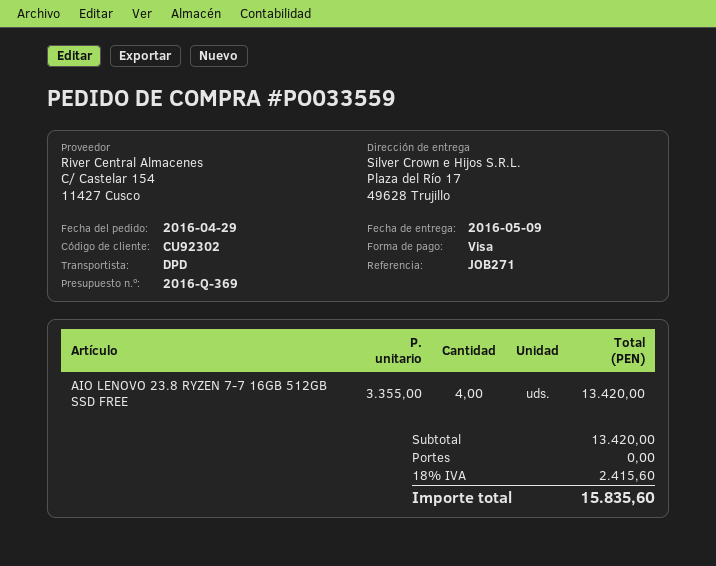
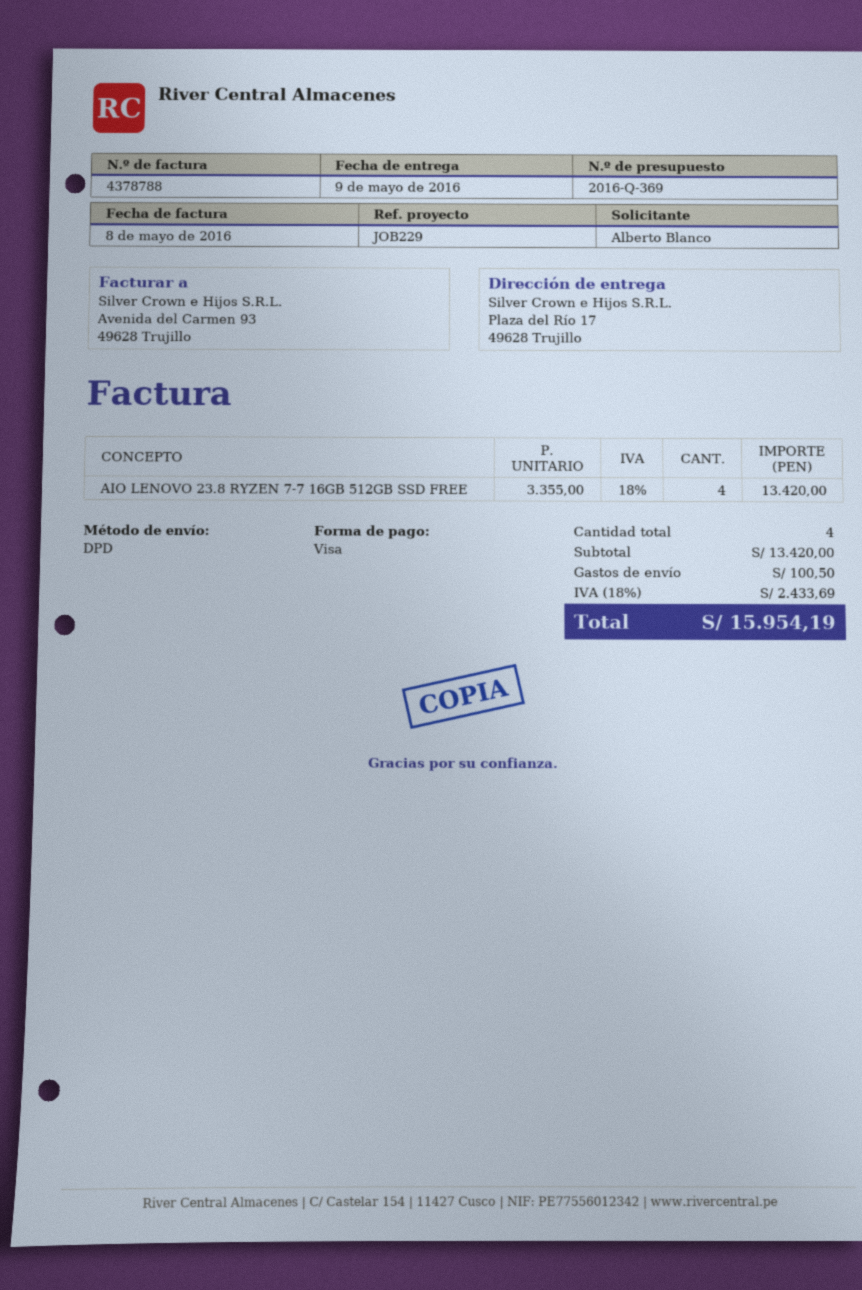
reference: JOB271 -> JOB229
shipping: 0.00 -> 100.50
tax: 18% = 2415.60 -> 18% = 2433.69
total: 15835.60 -> 15954.19

